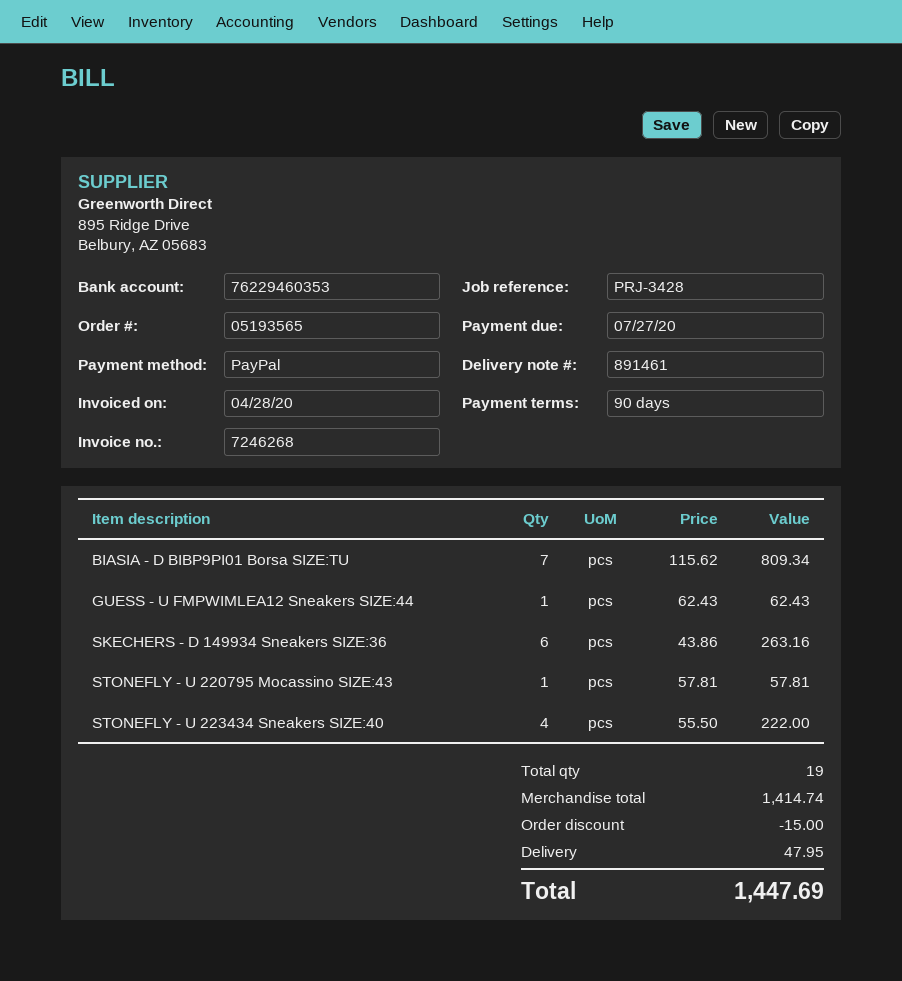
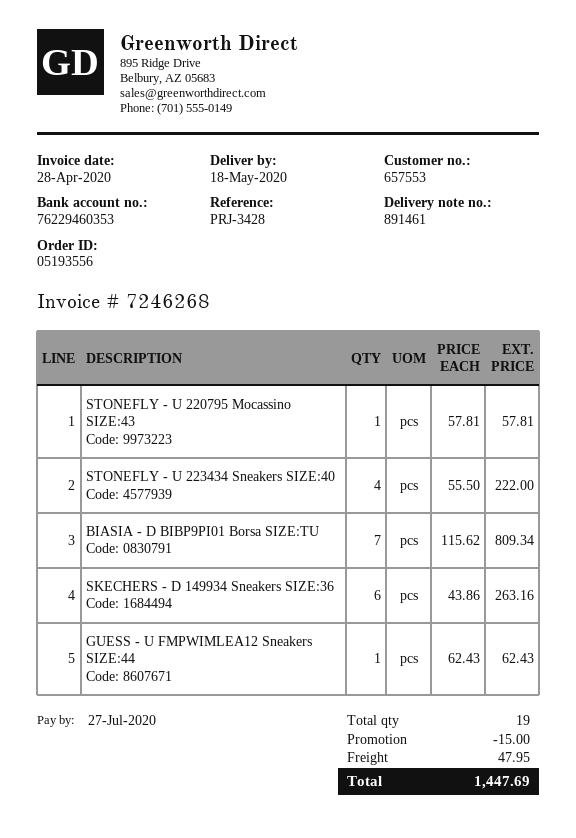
order number: 05193565 -> 05193556

